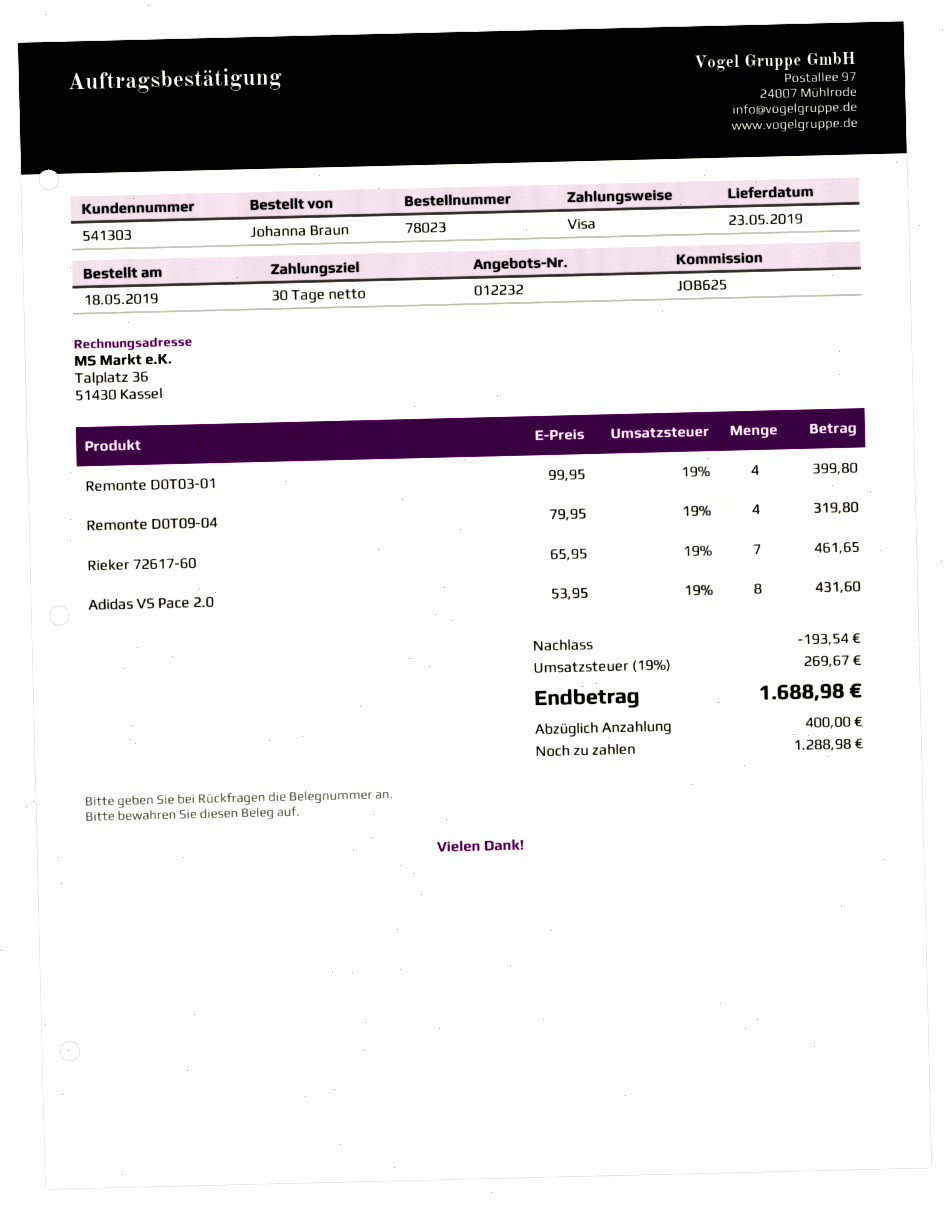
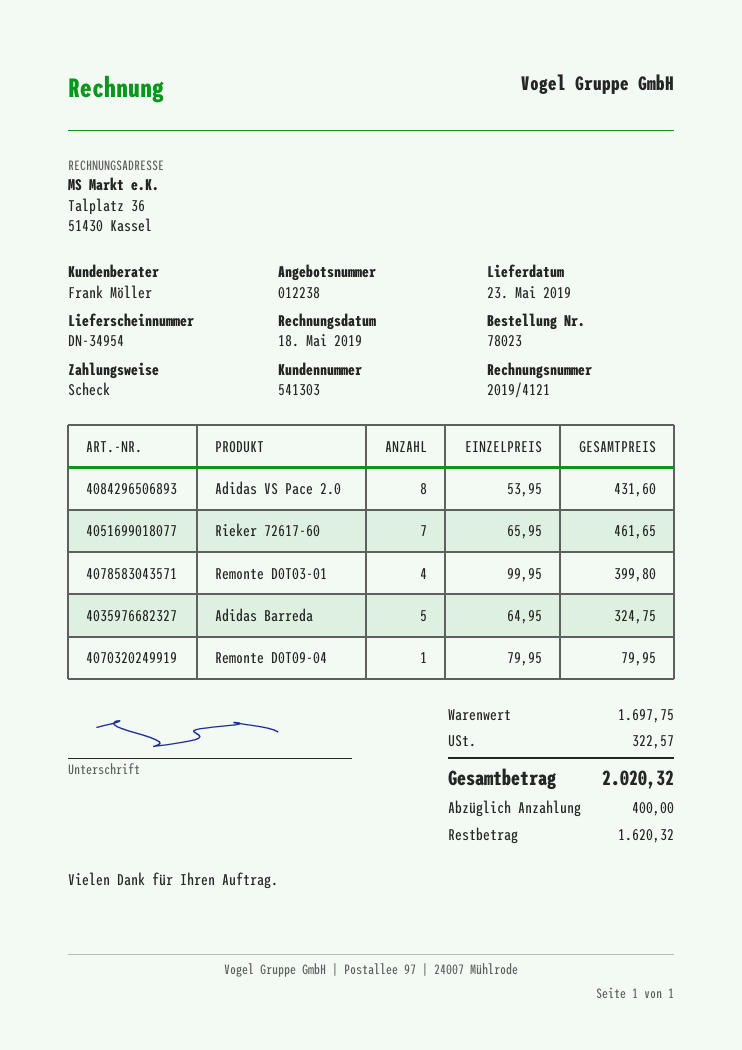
quote number: 012232 -> 012238
payment method: Visa -> cheque
Remonte D0T09-04: 4 x 79.95 = 319.80 -> 1 x 79.95 = 79.95
Adidas Barreda: none -> 5 x 64.95 = 324.75
discount: 193.54 -> none
tax: 269.67 -> 322.57
total: 1688.98 -> 2020.32
balance: 1288.98 -> 1620.32

